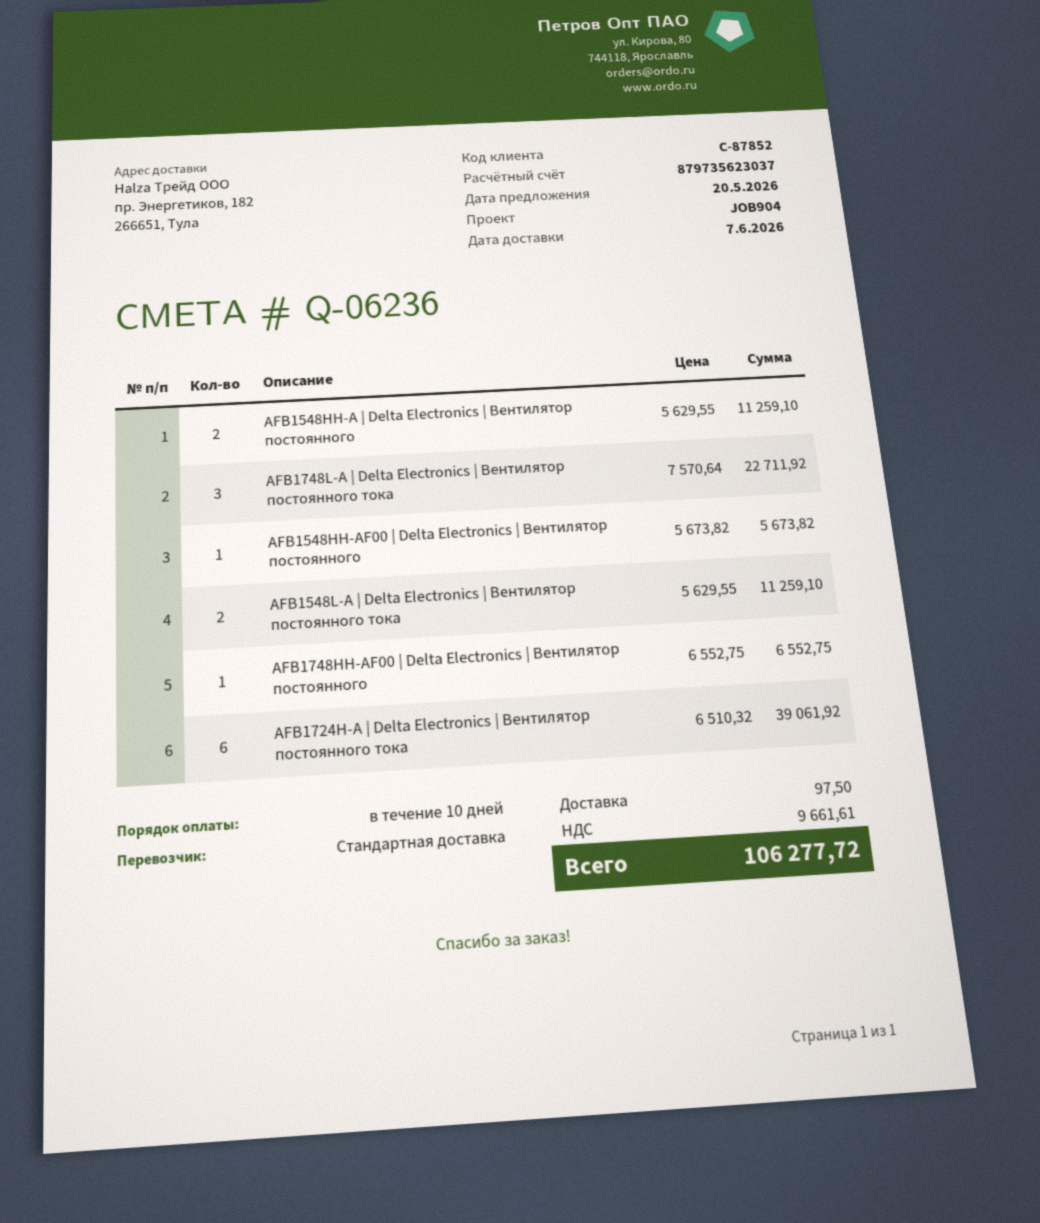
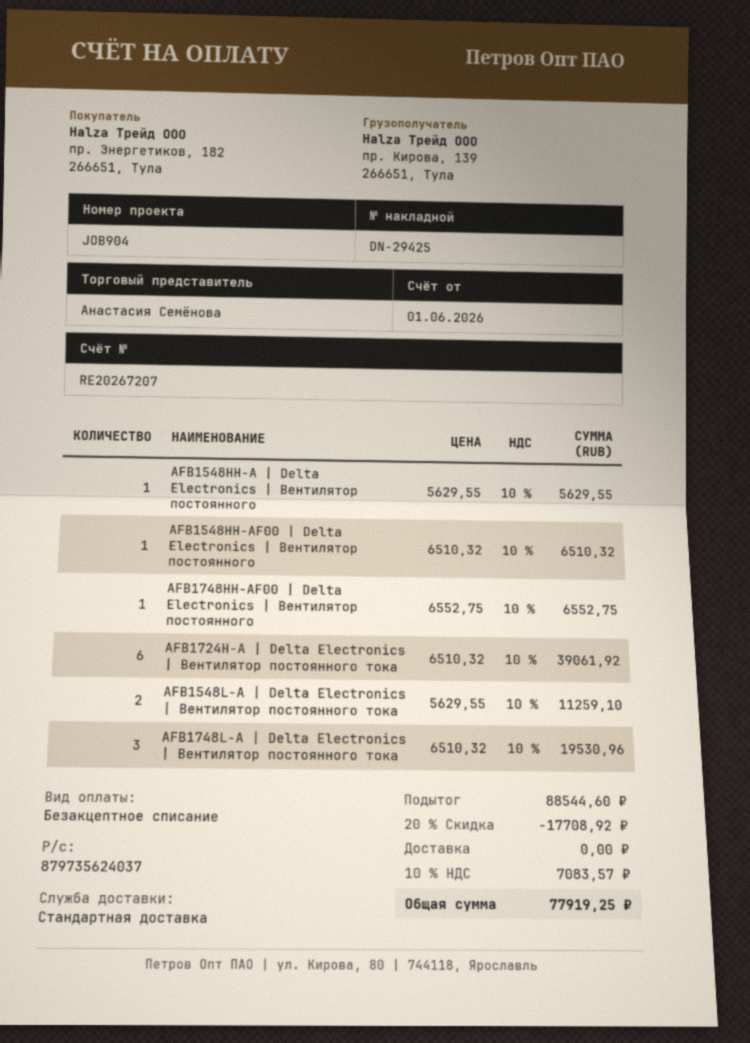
bank account: 879735623037 -> 879735624037
ship to: пр. Энергетиков, 182, 266651, Тула -> пр. Кирова, 139, 266651, Тула
AFB1548HH-A | Delta Electronics | Вентилятор постоянного: 2 x 5629.55 = 11259.10 -> 1 x 5629.55 = 5629.55
AFB1748L-A | Delta Electronics | Вентилятор постоянного тока: 3 x 7570.64 = 22711.92 -> 3 x 6510.32 = 19530.96
AFB1548HH-AF00 | Delta Electronics | Вентилятор постоянного: 1 x 5673.82 = 5673.82 -> 1 x 6510.32 = 6510.32
discount: none -> 20% = 17708.92
shipping: 97.50 -> 0.00
tax: 9661.61 -> 7083.57
total: 106277.72 -> 77919.25

